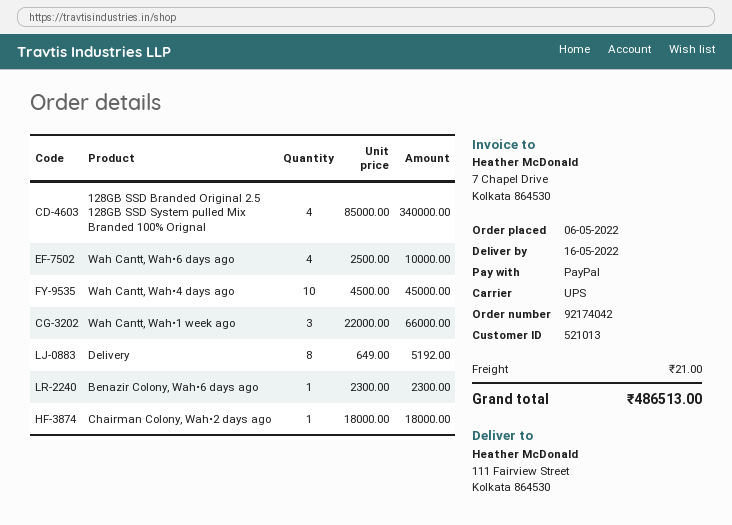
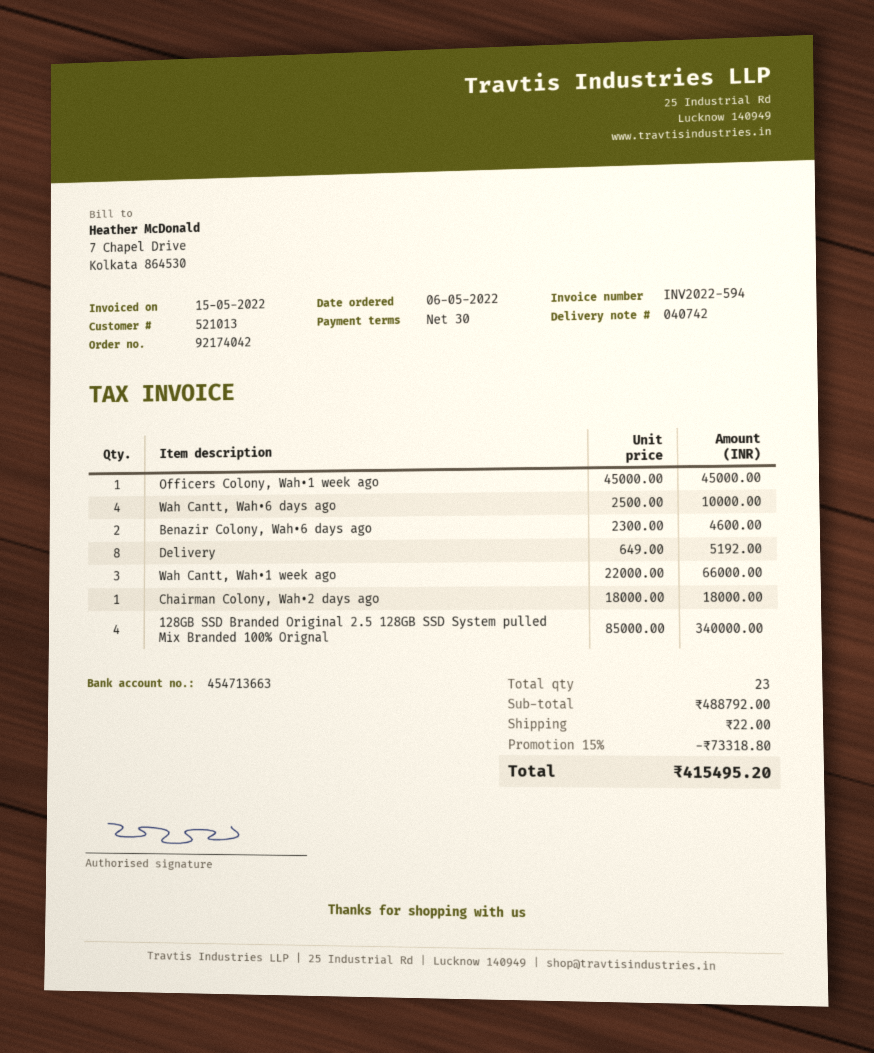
Wah Cantt, Wah•4 days ago: 10 x 4500.00 = 45000.00 -> none
Benazir Colony, Wah•6 days ago: 1 x 2300.00 = 2300.00 -> 2 x 2300.00 = 4600.00
Officers Colony, Wah•1 week ago: none -> 1 x 45000.00 = 45000.00
discount: none -> 15% = 73318.80
shipping: 21.00 -> 22.00
total: 486513.00 -> 415495.20

